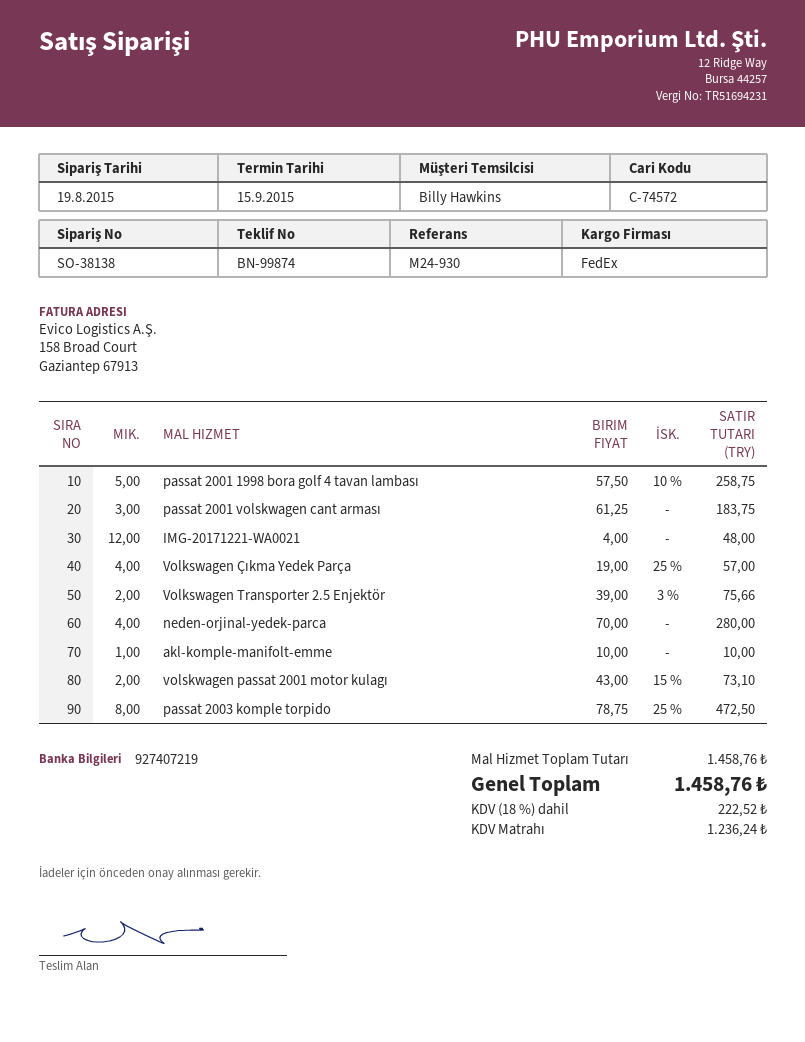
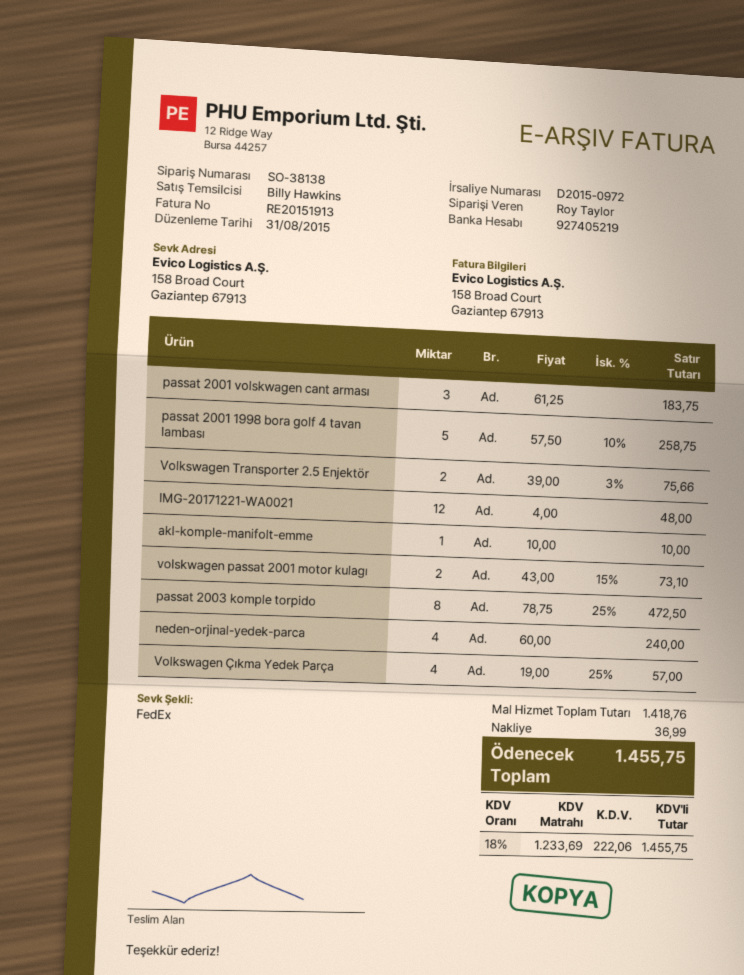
bank account: 927407219 -> 927405219
neden-orjinal-yedek-parca: 4 x 70.00 = 280.00 -> 4 x 60.00 = 240.00
subtotal: 1458.76 -> 1418.76
shipping: none -> 36.99
net: 1236.24 -> 1233.69
tax: 18% = 222.52 -> 18% = 222.06
total: 1458.76 -> 1455.75

